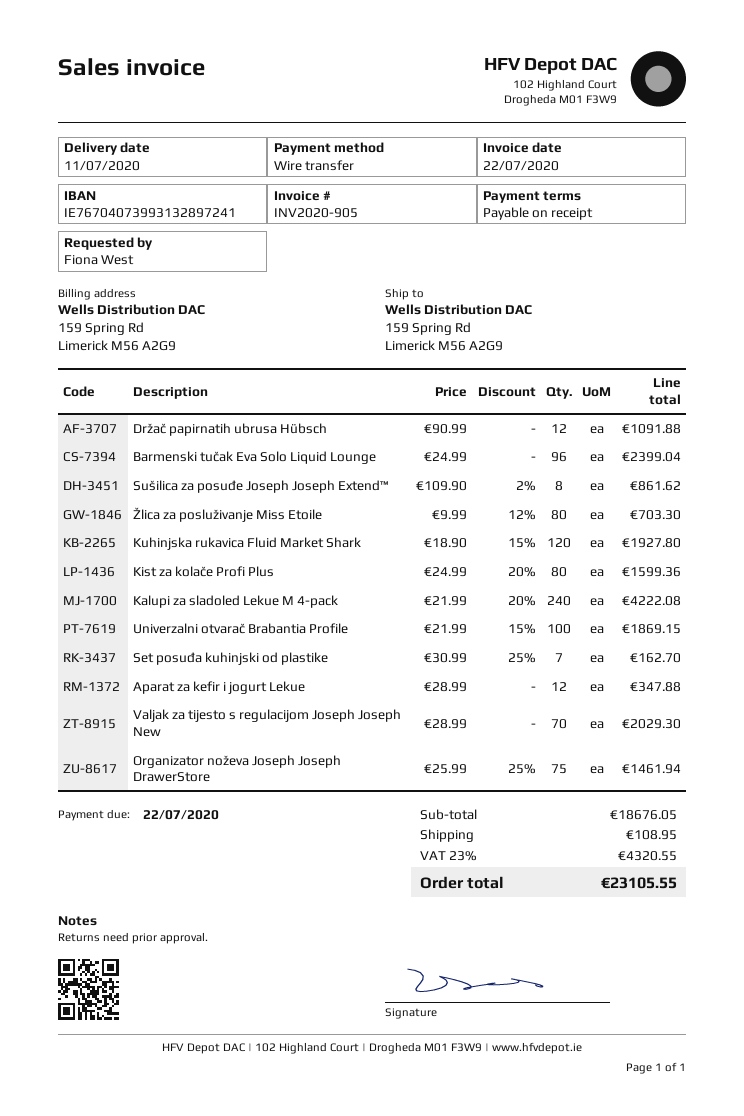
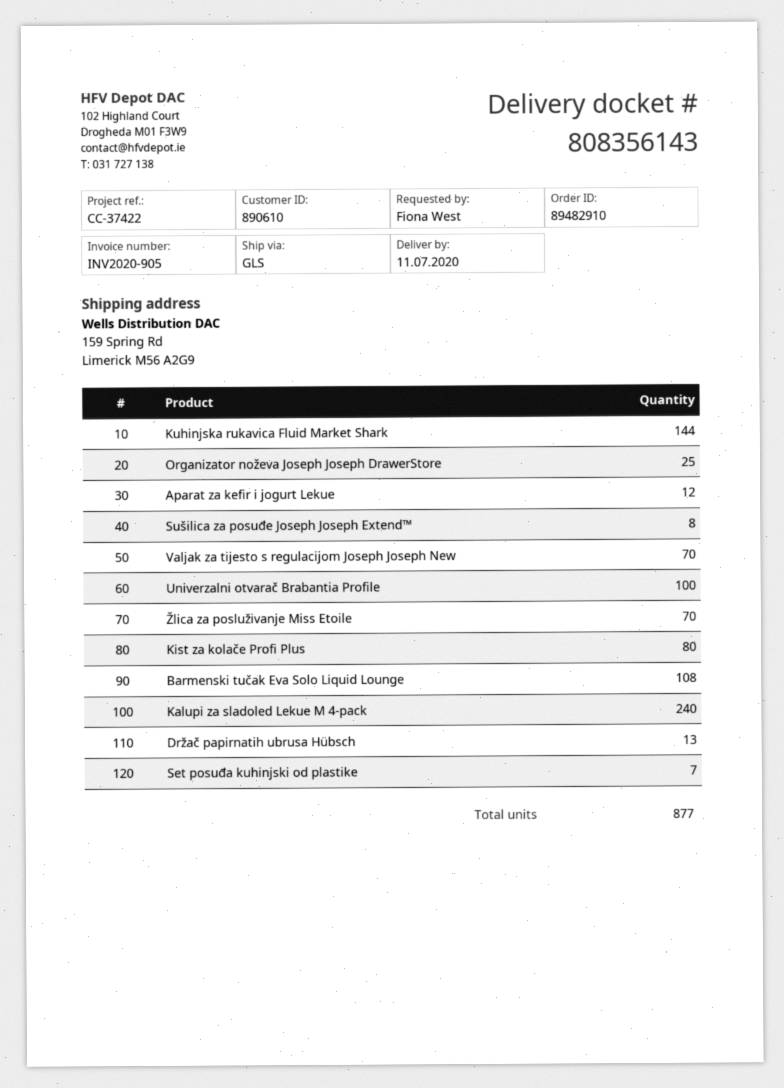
Držač papirnatih ubrusa Hübsch: 12 -> 13
Barmenski tučak Eva Solo Liquid Lounge: 96 -> 108
Žlica za posluživanje Miss Etoile: 80 -> 70
Kuhinjska rukavica Fluid Market Shark: 120 -> 144
Organizator noževa Joseph Joseph DrawerStore: 75 -> 25

